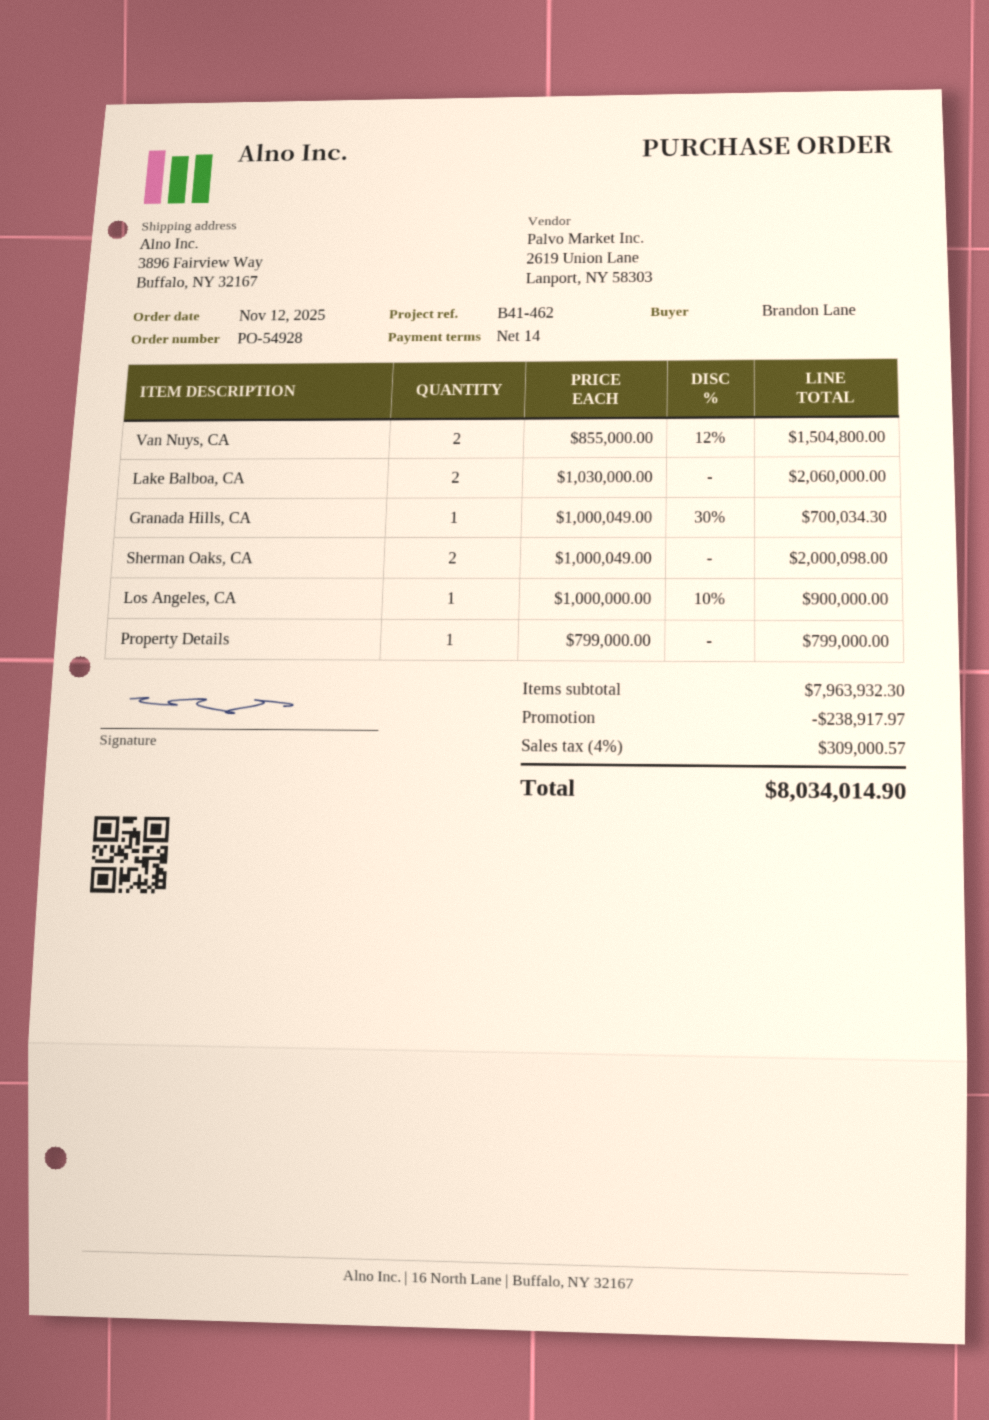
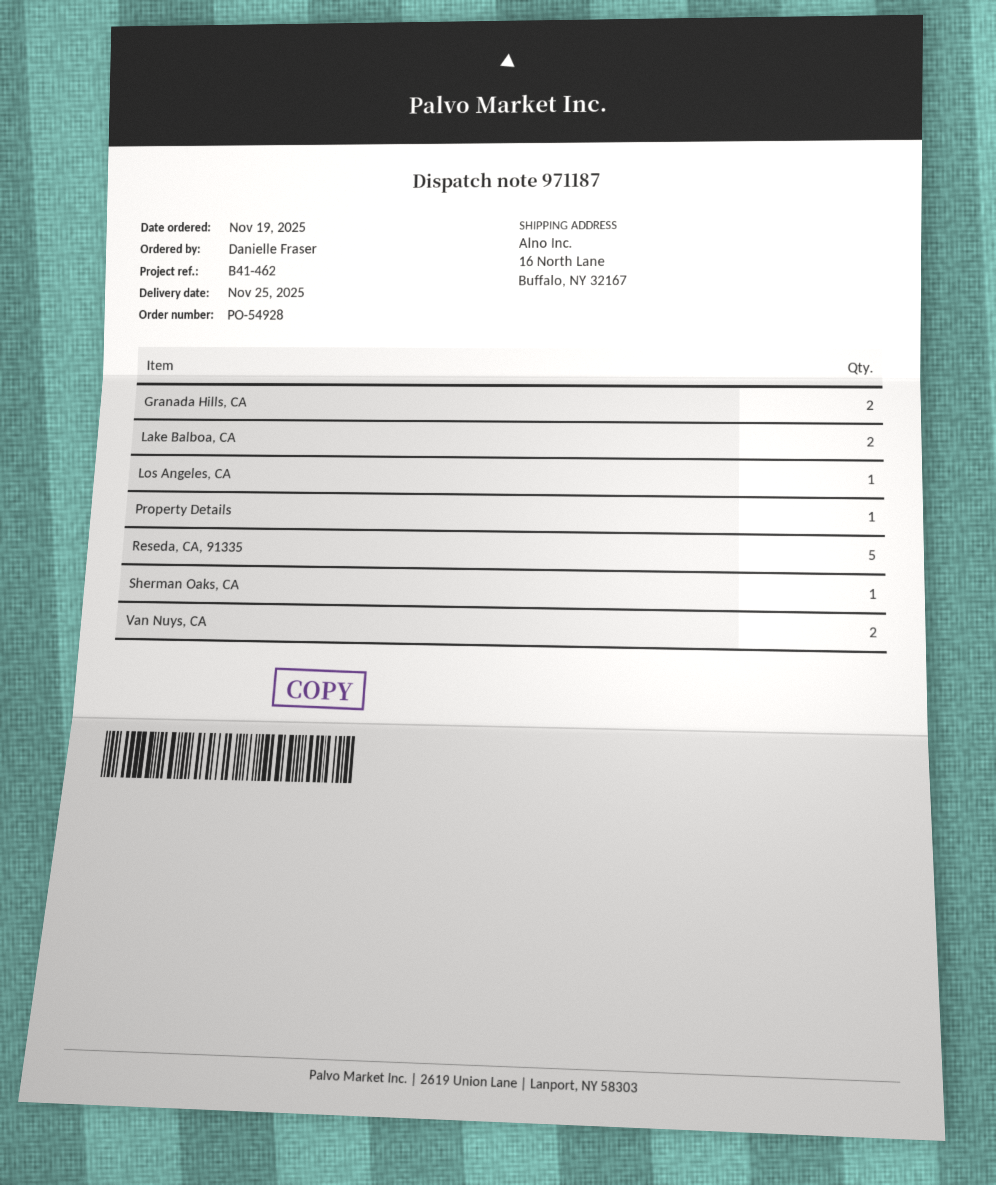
order date: 2025-11-12 -> 2025-11-19
ordered by: Brandon Lane -> Danielle Fraser
ship to: 3896 Fairview Way, Buffalo, NY 32167 -> 16 North Lane, Buffalo, NY 32167
Granada Hills, CA: 1 -> 2
Sherman Oaks, CA: 2 -> 1
Reseda, CA, 91335: none -> 5

